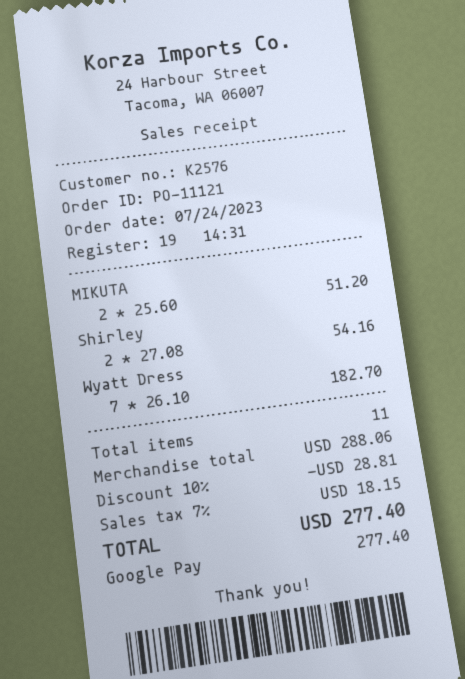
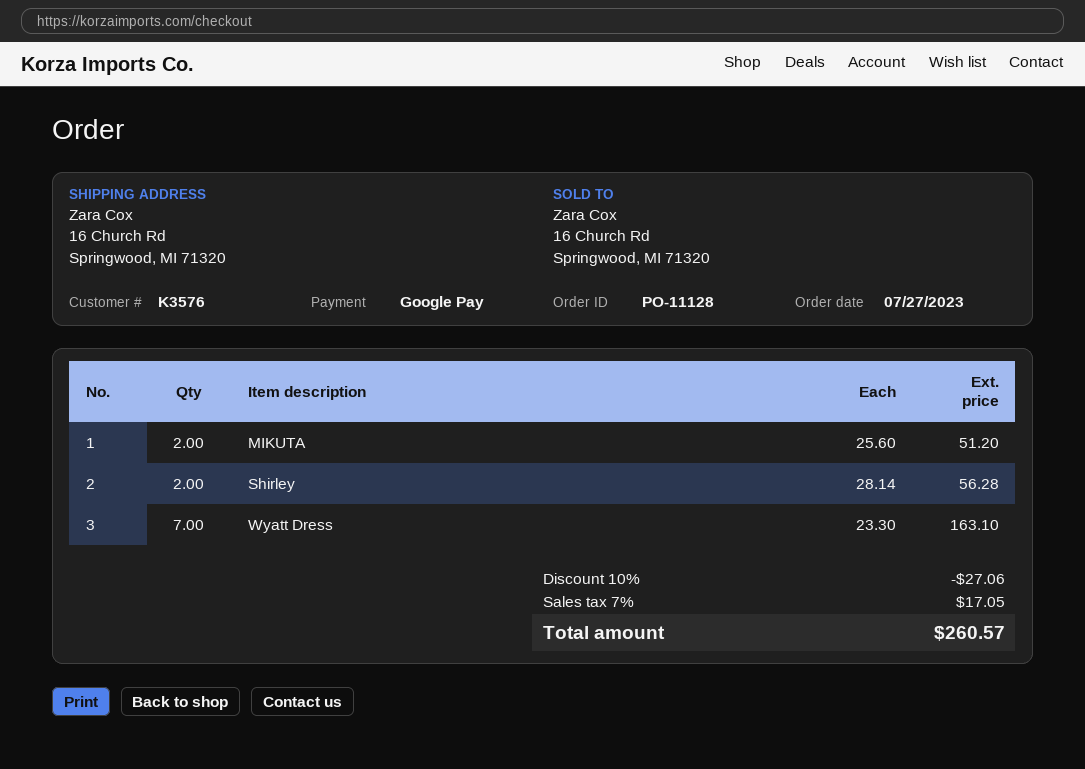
order number: PO-11121 -> PO-11128
order date: 2023-07-24 -> 2023-07-27
customer number: K2576 -> K3576
Shirley: 2 x 27.08 = 54.16 -> 2 x 28.14 = 56.28
Wyatt Dress: 7 x 26.10 = 182.70 -> 7 x 23.30 = 163.10
discount: 10% = 28.81 -> 10% = 27.06
tax: 7% = 18.15 -> 7% = 17.05
total: 277.40 -> 260.57

